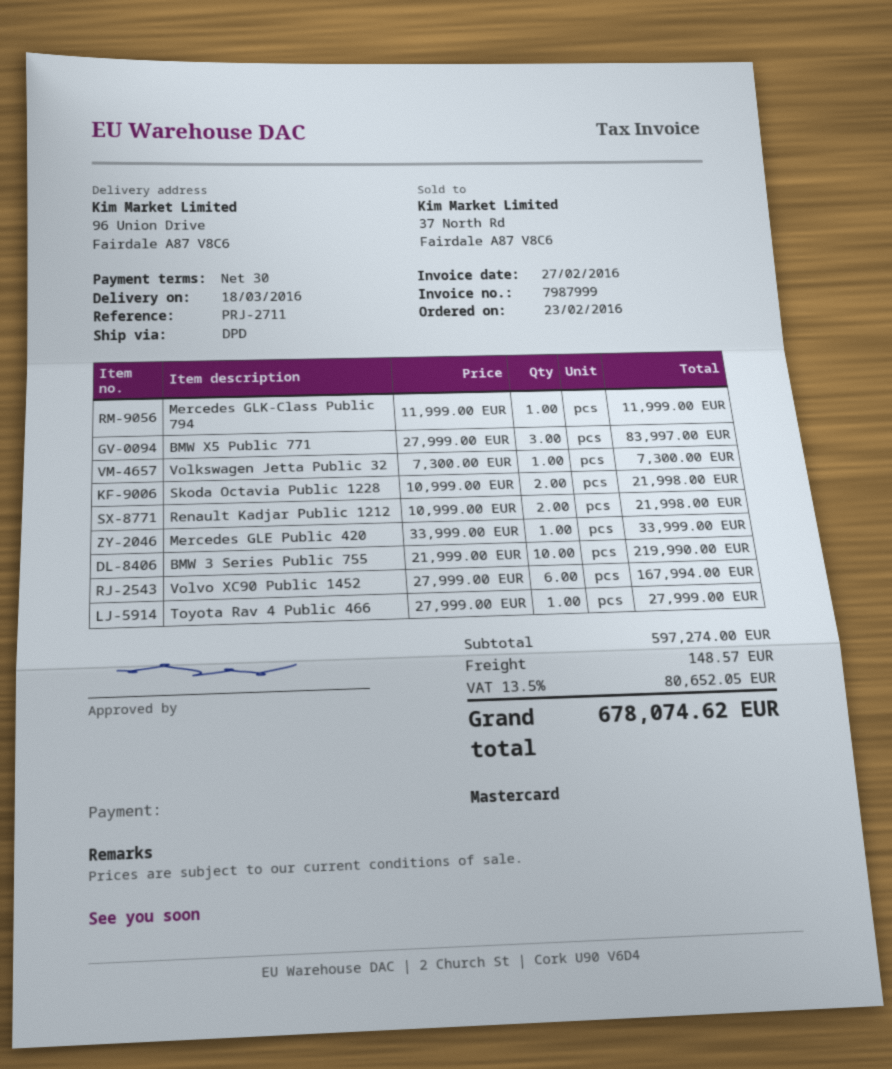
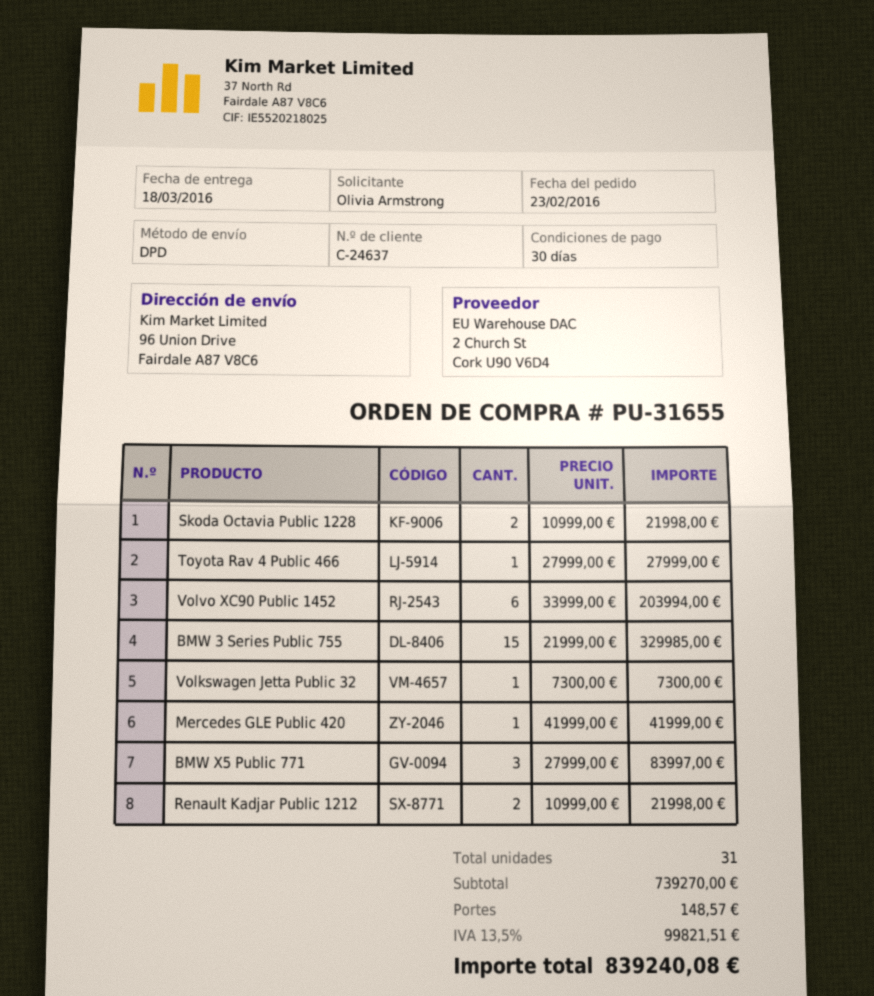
Mercedes GLK-Class Public 794: 1 x 11999.00 = 11999.00 -> none
Mercedes GLE Public 420: 1 x 33999.00 = 33999.00 -> 1 x 41999.00 = 41999.00
BMW 3 Series Public 755: 10 x 21999.00 = 219990.00 -> 15 x 21999.00 = 329985.00
Volvo XC90 Public 1452: 6 x 27999.00 = 167994.00 -> 6 x 33999.00 = 203994.00
subtotal: 597274.00 -> 739270.00
tax: 13.5% = 80652.05 -> 13.5% = 99821.51
total: 678074.62 -> 839240.08

